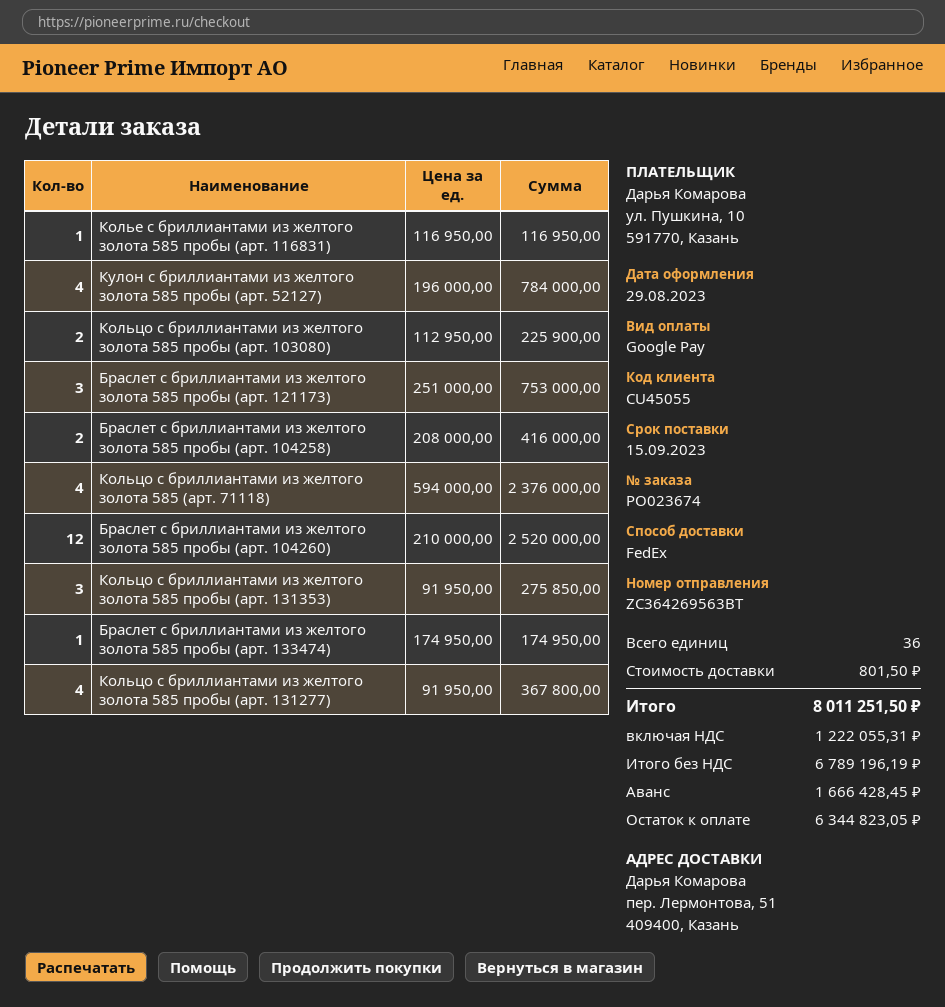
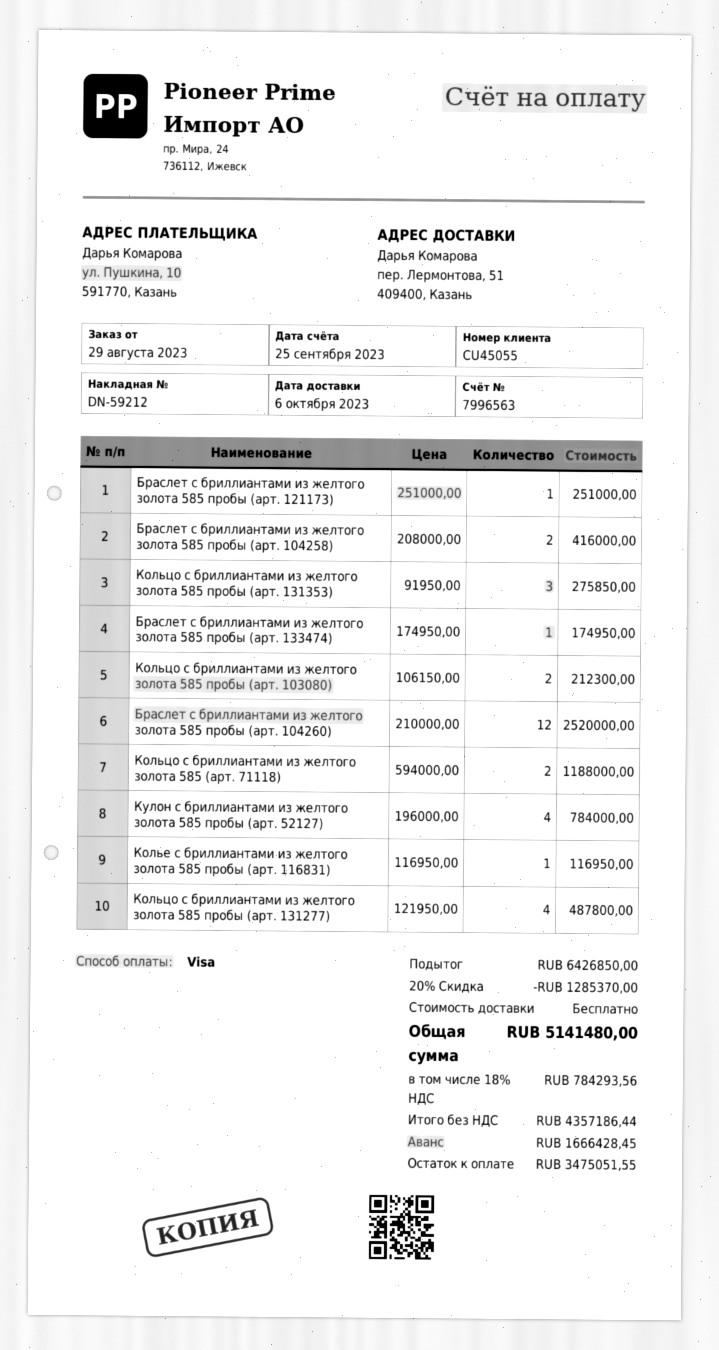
delivery date: 2023-09-15 -> 2023-10-06
payment method: Google Pay -> Visa
Кольцо с бриллиантами из желтого золота 585 пробы (арт. 103080): 2 x 112950.00 = 225900.00 -> 2 x 106150.00 = 212300.00
Браслет с бриллиантами из желтого золота 585 пробы (арт. 121173): 3 x 251000.00 = 753000.00 -> 1 x 251000.00 = 251000.00
Кольцо с бриллиантами из желтого золота 585 (арт. 71118): 4 x 594000.00 = 2376000.00 -> 2 x 594000.00 = 1188000.00
Кольцо с бриллиантами из желтого золота 585 пробы (арт. 131277): 4 x 91950.00 = 367800.00 -> 4 x 121950.00 = 487800.00
discount: none -> 20% = 1285370.00
shipping: 801.50 -> 0.00
net: 6789196.19 -> 4357186.44
tax: 1222055.31 -> 784293.56
total: 8011251.50 -> 5141480.00
balance: 6344823.05 -> 3475051.55

